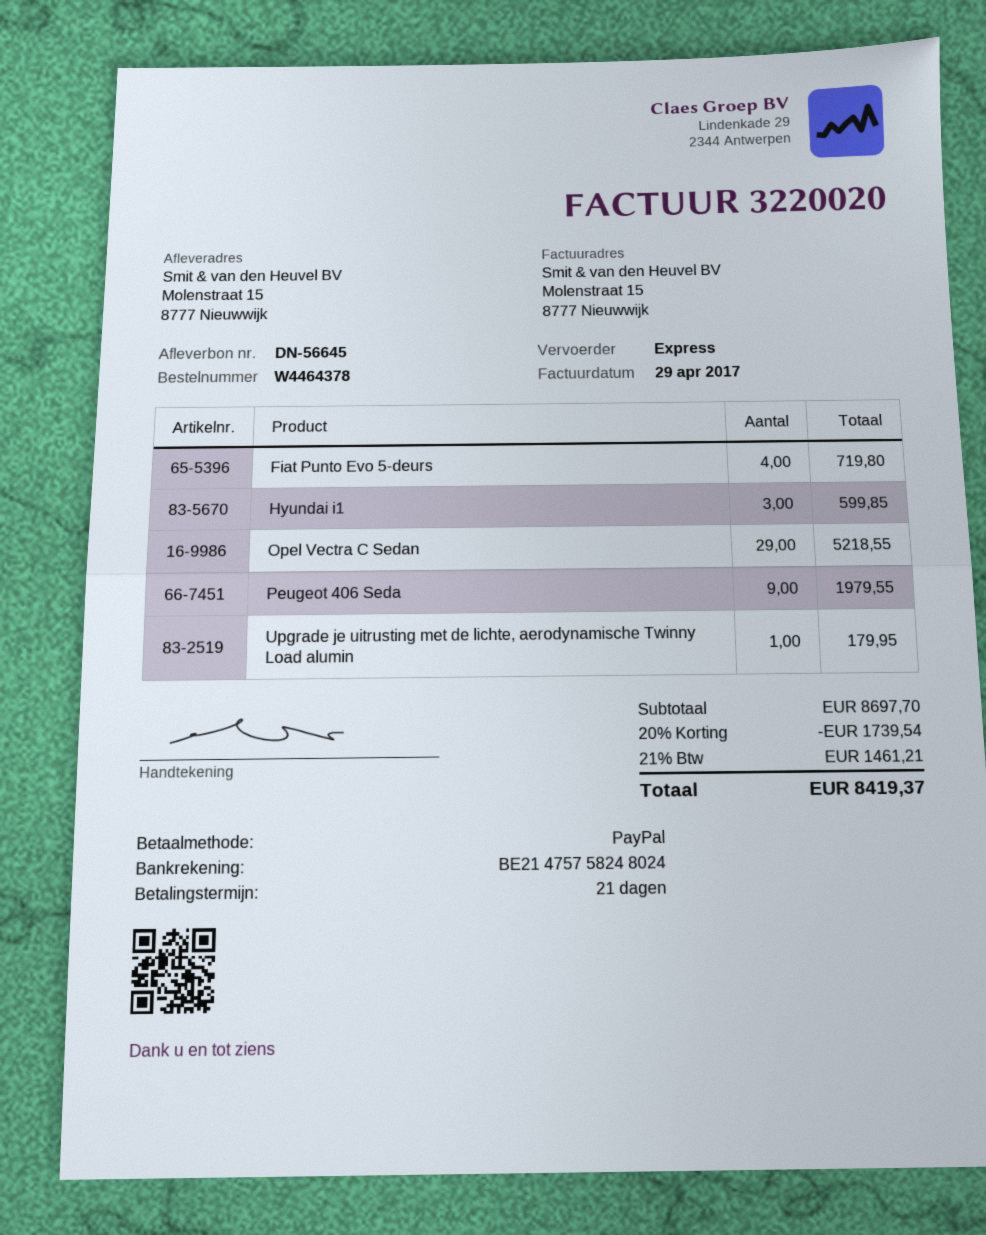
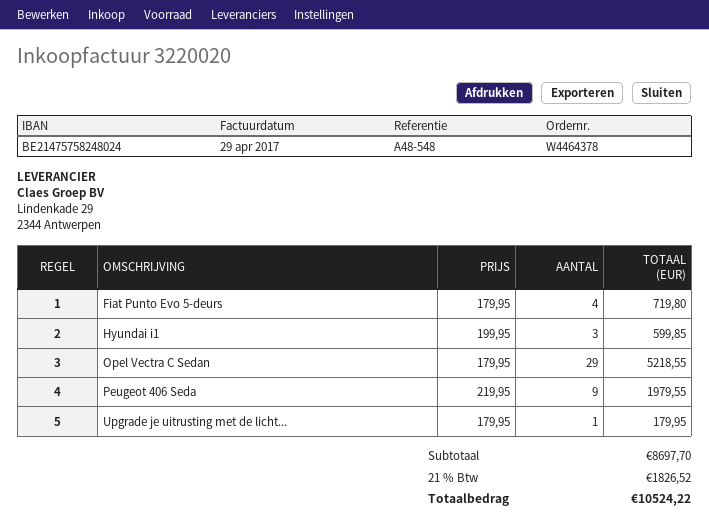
discount: 20% = 1739.54 -> none
tax: 21% = 1461.21 -> 21% = 1826.52
total: 8419.37 -> 10524.22

